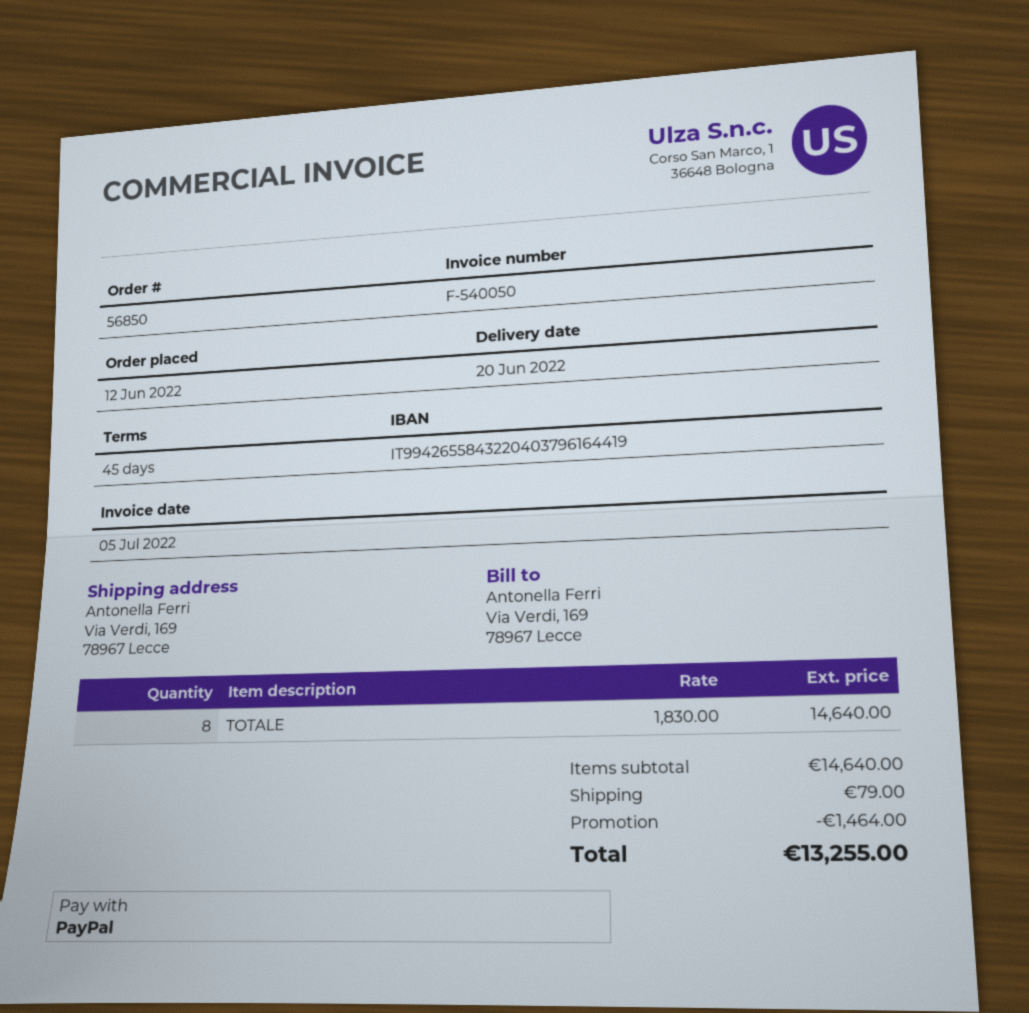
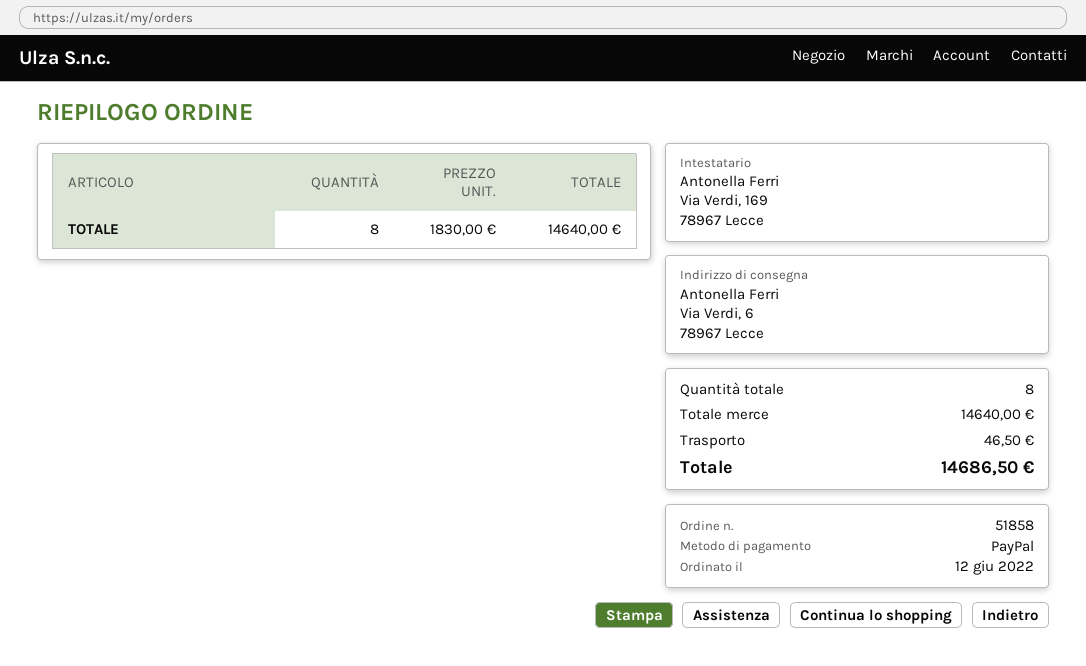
order number: 56850 -> 51858
ship to: Via Verdi, 169, 78967 Lecce -> Via Verdi, 6, 78967 Lecce
discount: 1464.00 -> none
shipping: 79.00 -> 46.50
total: 13255.00 -> 14686.50

